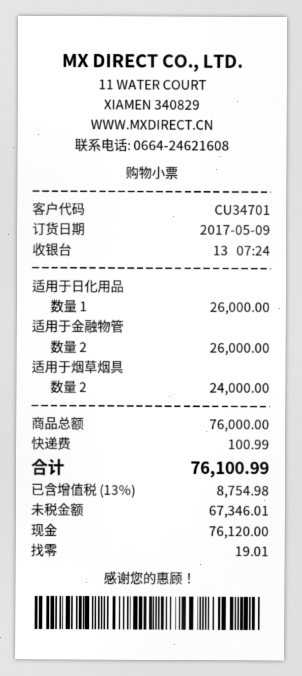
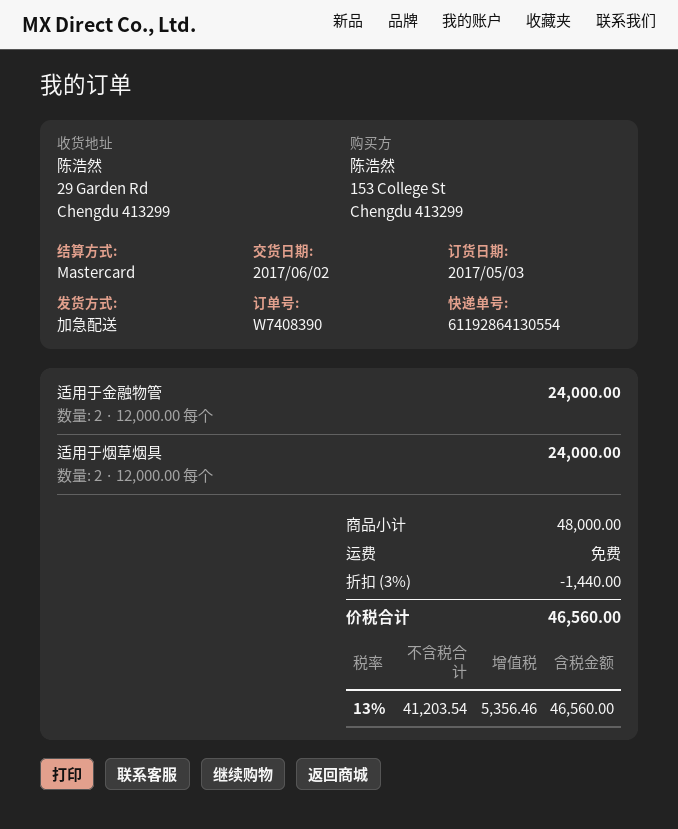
order date: 2017-05-09 -> 2017-05-03
payment method: cash -> Mastercard
适用于日化用品: 1 for 26000.00 -> none
适用于金融物管: 2 for 26000.00 -> 2 for 24000.00
subtotal: 76000.00 -> 48000.00
discount: none -> 3% = 1440.00
shipping: 100.99 -> 0.00
net: 67346.01 -> 41203.54
tax: 13% = 8754.98 -> 13% = 5356.46
total: 76100.99 -> 46560.00

